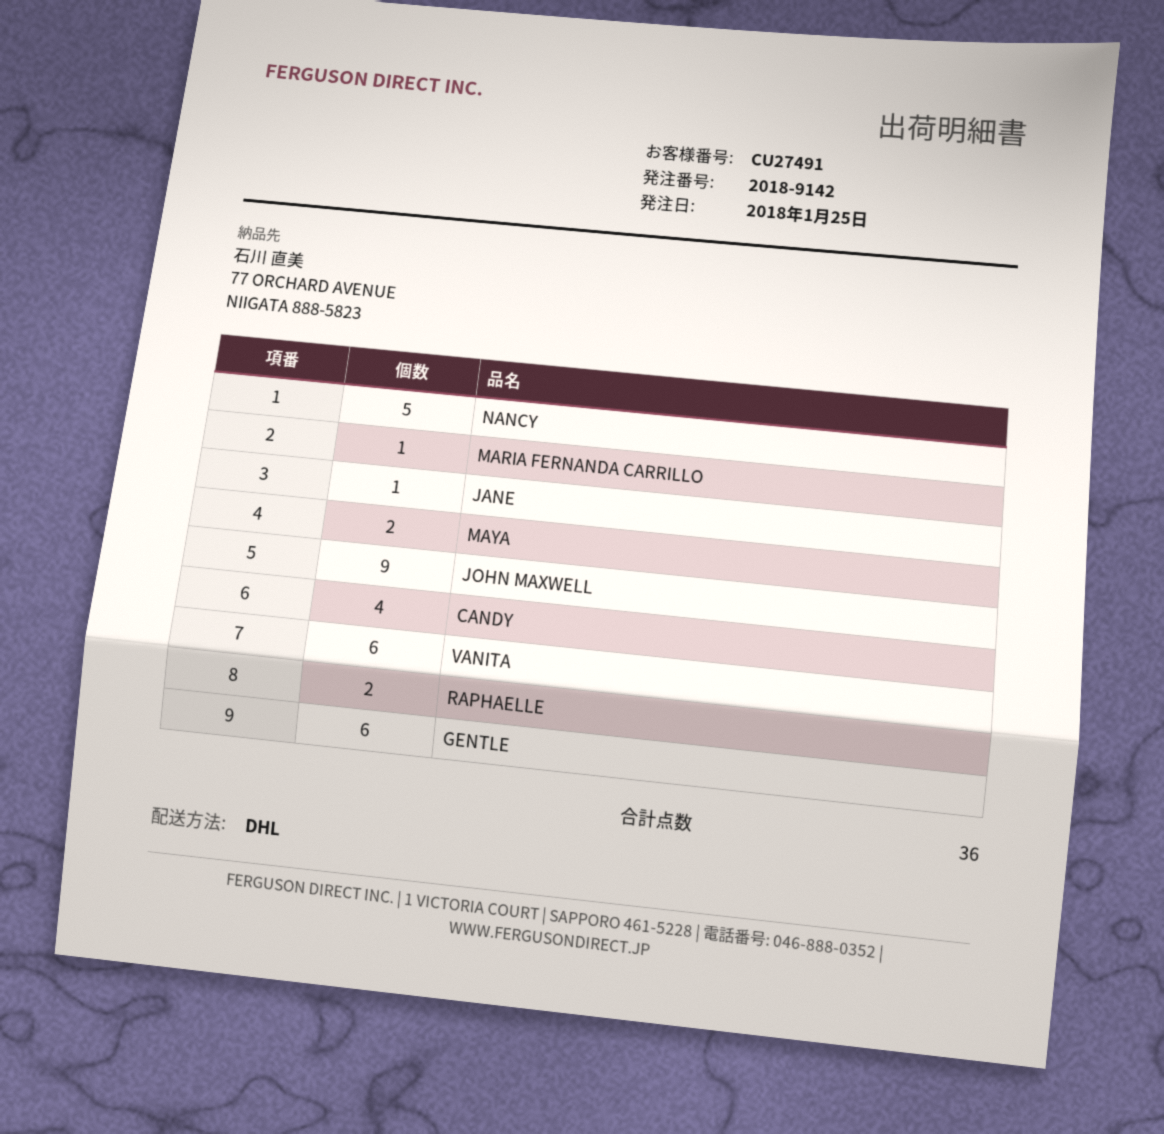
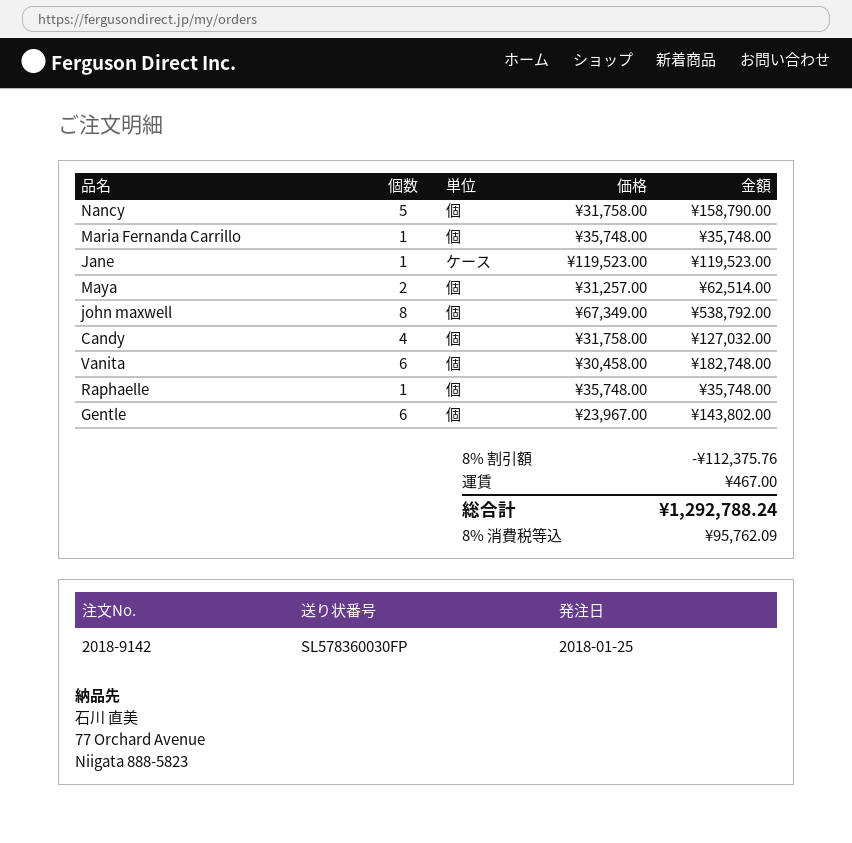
JOHN MAXWELL: 9 -> 8
RAPHAELLE: 2 -> 1

